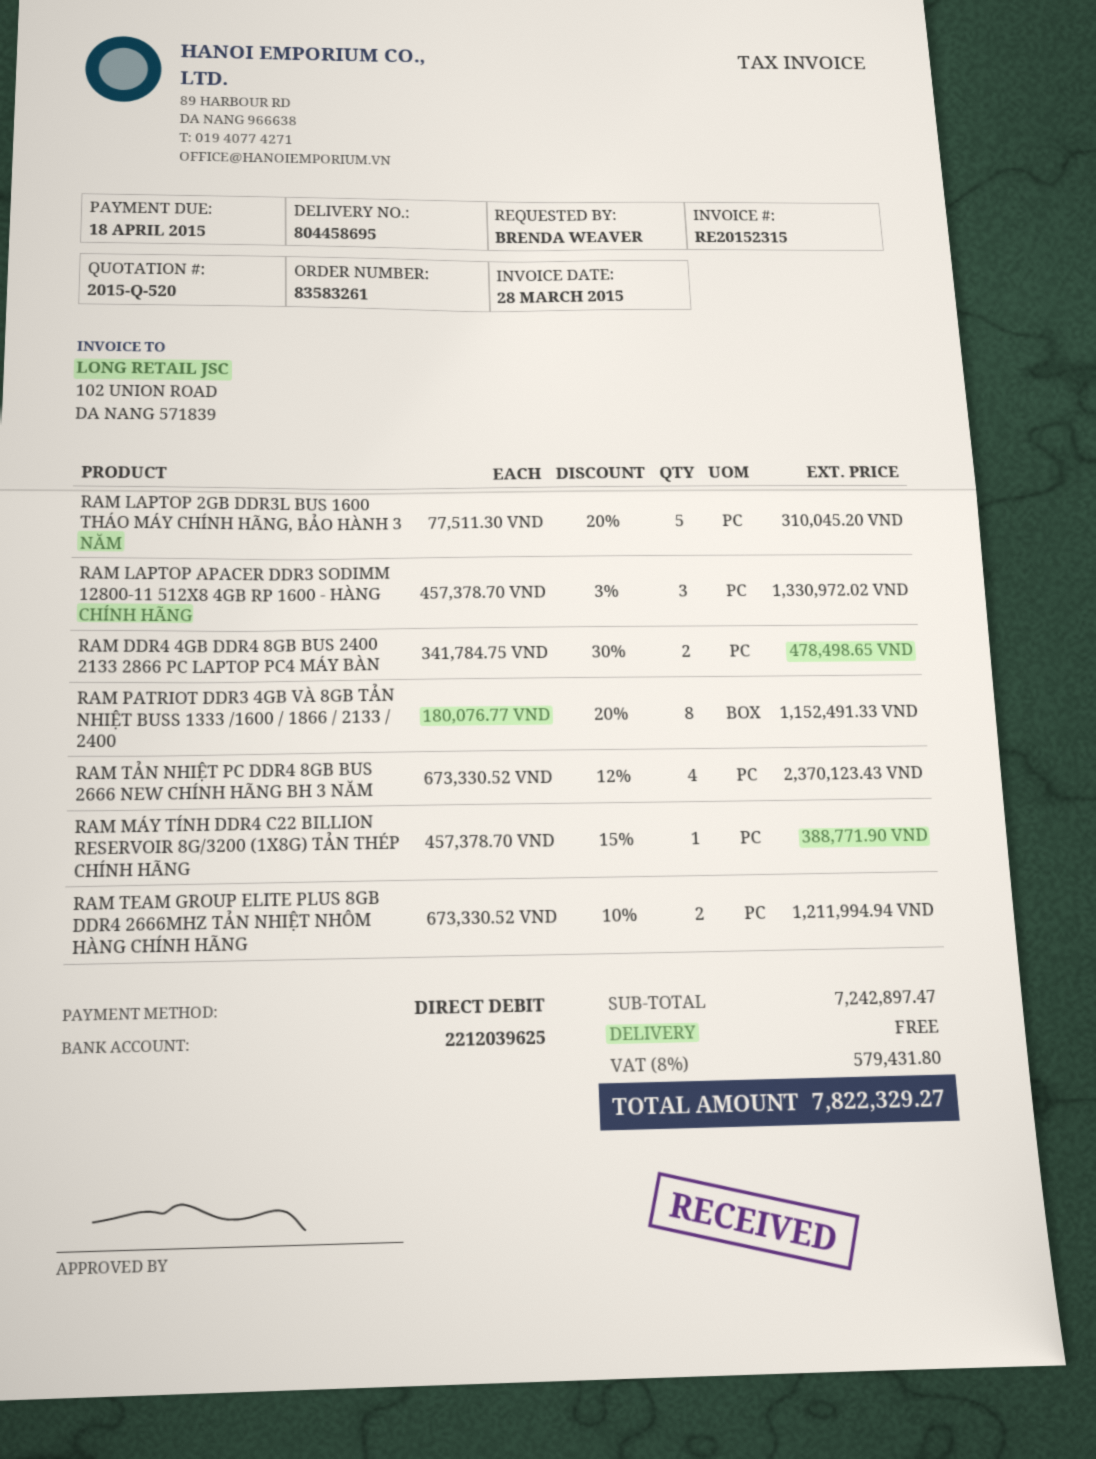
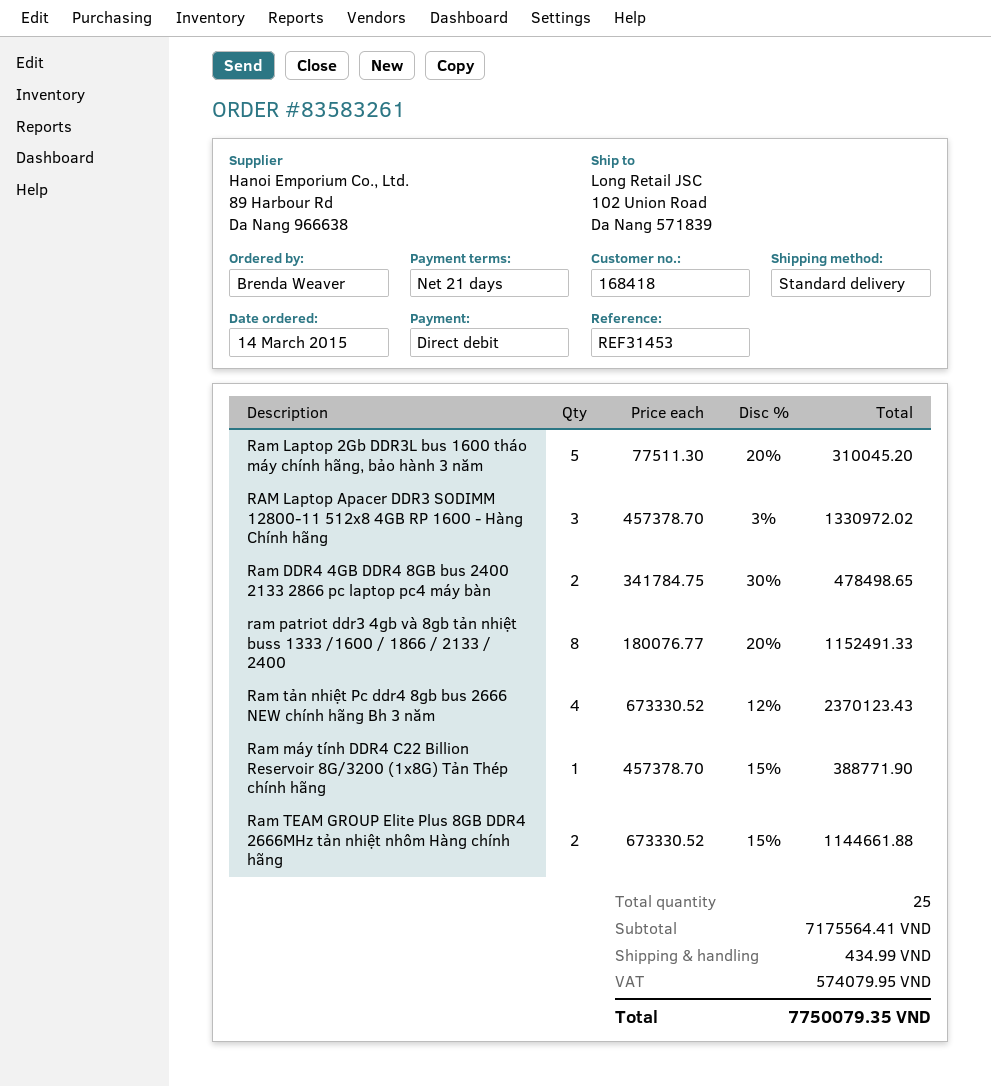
RAM TEAM GROUP ELITE PLUS 8GB DDR4 2666MHZ TẢN NHIỆT NHÔM HÀNG CHÍNH HÃNG: 2 x 673330.52 - 10% = 1211994.94 -> 2 x 673330.52 - 15% = 1144661.88
subtotal: 7242897.47 -> 7175564.41
shipping: 0.00 -> 434.99
tax: 579431.80 -> 574079.95
total: 7822329.27 -> 7750079.35

